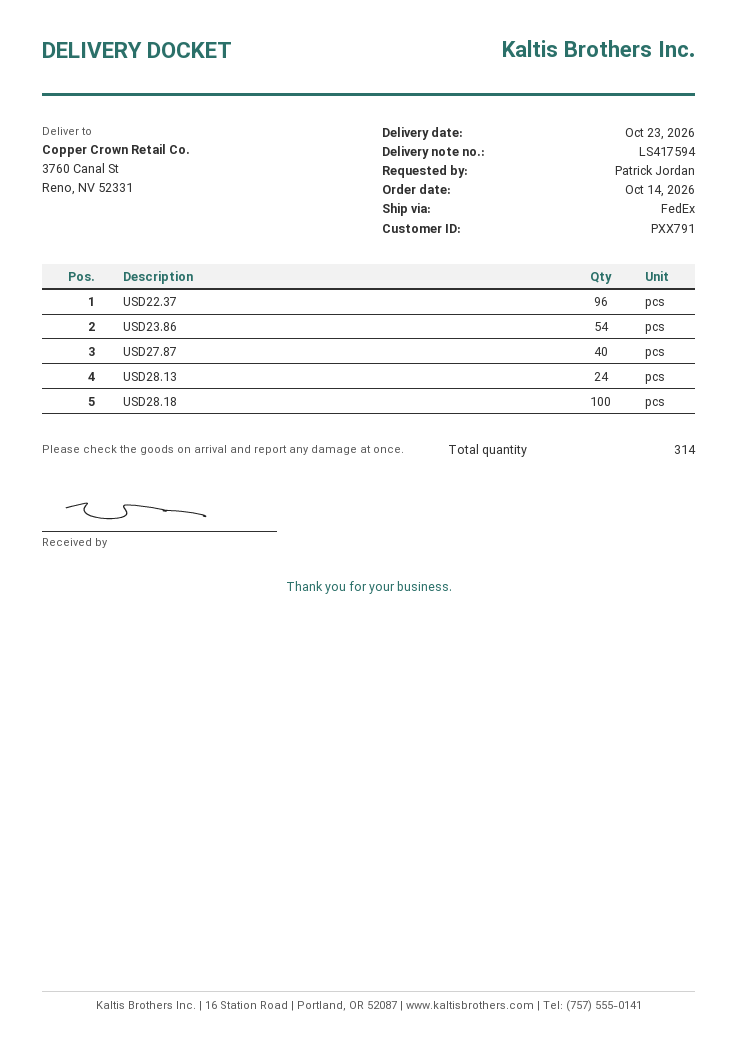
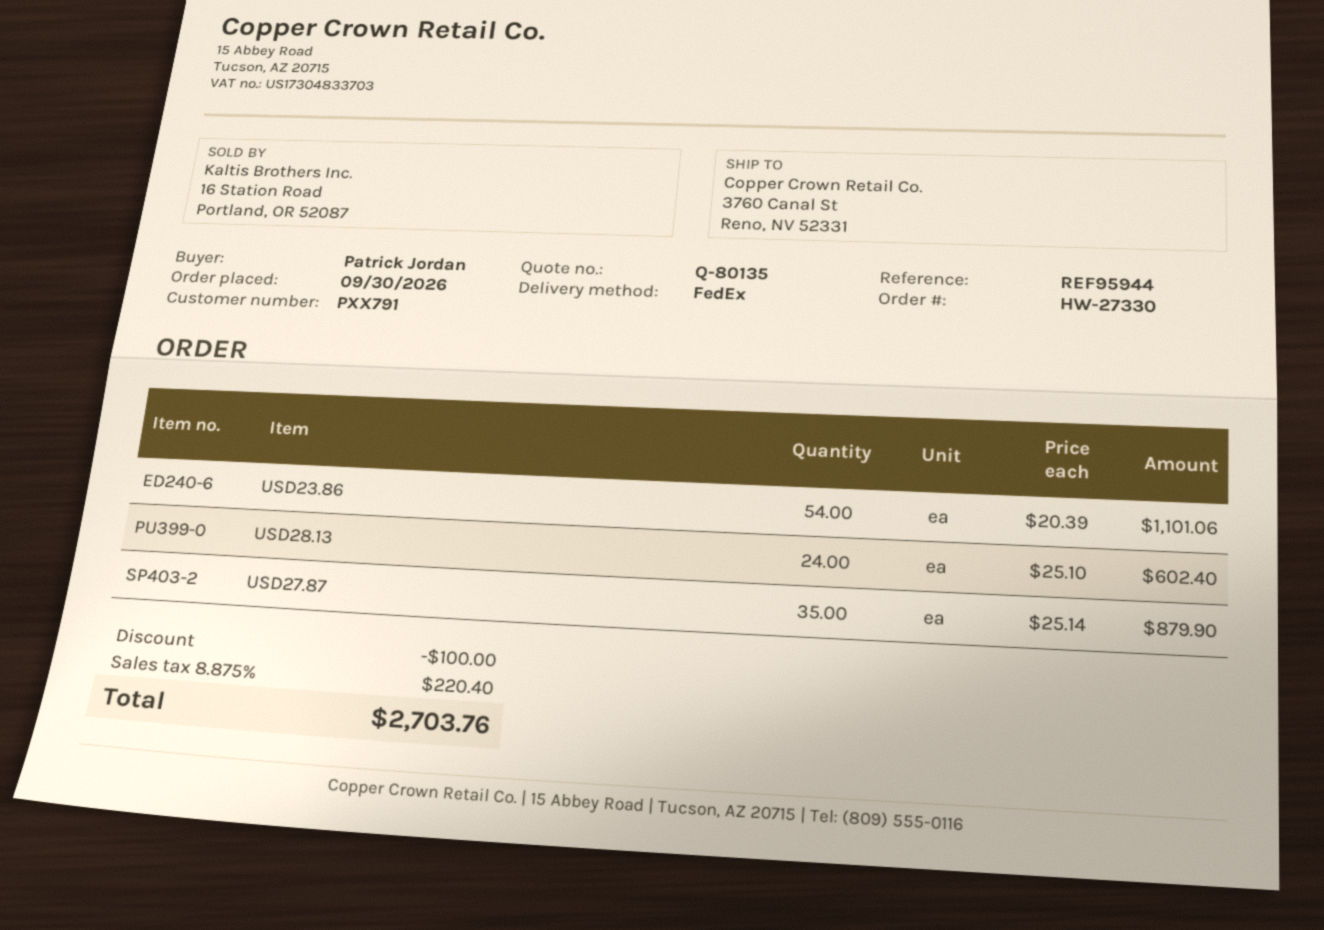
order date: 2026-10-14 -> 2026-09-30
USD22.37: 96 -> none
USD27.87: 40 -> 35
USD28.18: 100 -> none

